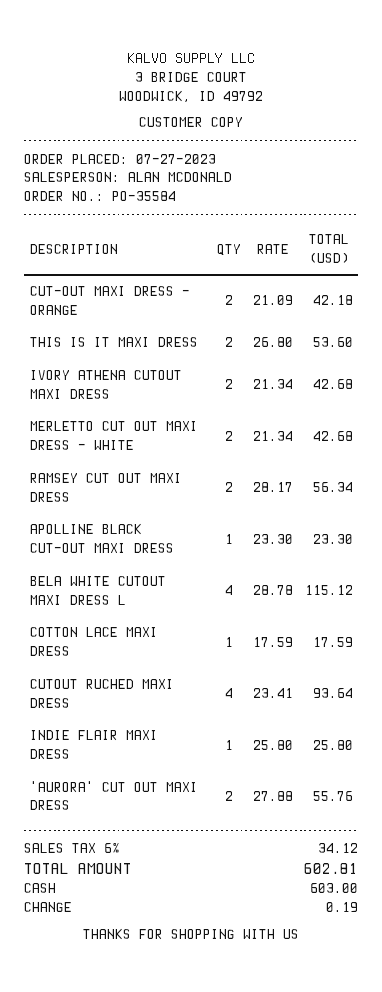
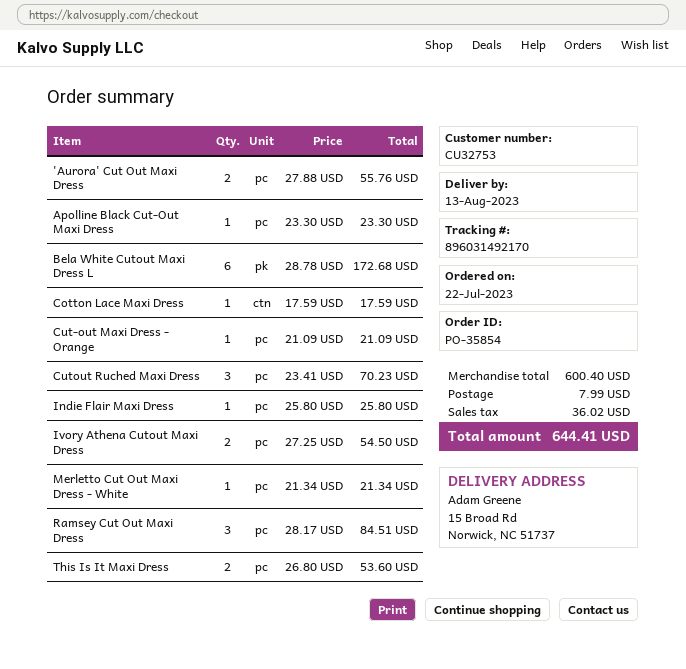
order number: PO-35584 -> PO-35854
order date: 2023-07-27 -> 2023-07-22
CUT-OUT MAXI DRESS - ORANGE: 2 x 21.09 = 42.18 -> 1 x 21.09 = 21.09
IVORY ATHENA CUTOUT MAXI DRESS: 2 x 21.34 = 42.68 -> 2 x 27.25 = 54.50
MERLETTO CUT OUT MAXI DRESS - WHITE: 2 x 21.34 = 42.68 -> 1 x 21.34 = 21.34
RAMSEY CUT OUT MAXI DRESS: 2 x 28.17 = 56.34 -> 3 x 28.17 = 84.51
BELA WHITE CUTOUT MAXI DRESS L: 4 x 28.78 = 115.12 -> 6 x 28.78 = 172.68
CUTOUT RUCHED MAXI DRESS: 4 x 23.41 = 93.64 -> 3 x 23.41 = 70.23
shipping: none -> 7.99
tax: 34.12 -> 36.02
total: 602.81 -> 644.41

